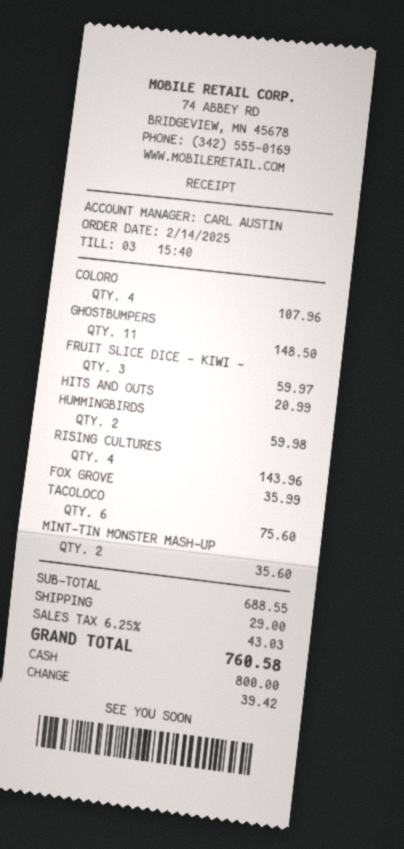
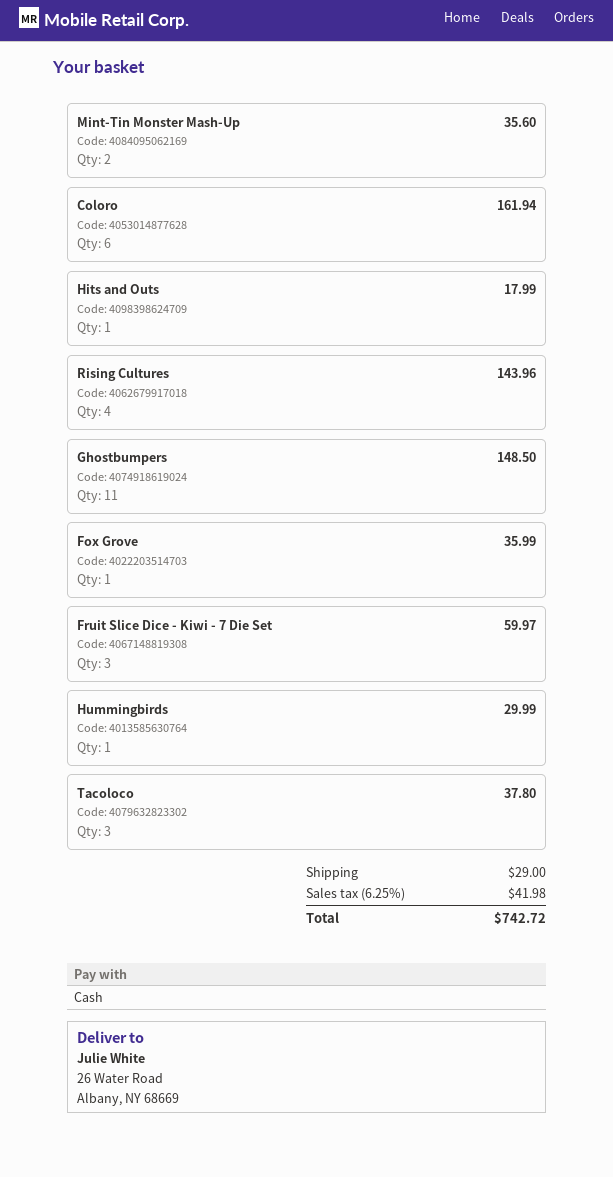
COLORO: 4 for 107.96 -> 6 for 161.94
HITS AND OUTS: 1 for 20.99 -> 1 for 17.99
HUMMINGBIRDS: 2 for 59.98 -> 1 for 29.99
TACOLOCO: 6 for 75.60 -> 3 for 37.80
tax: 6.25% = 43.03 -> 6.25% = 41.98
total: 760.58 -> 742.72

